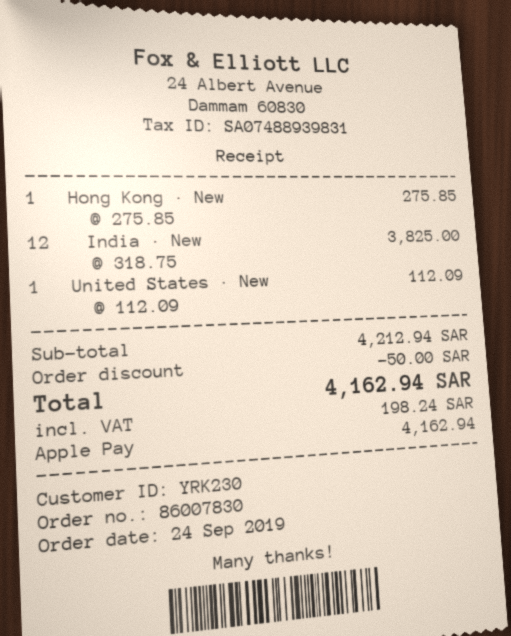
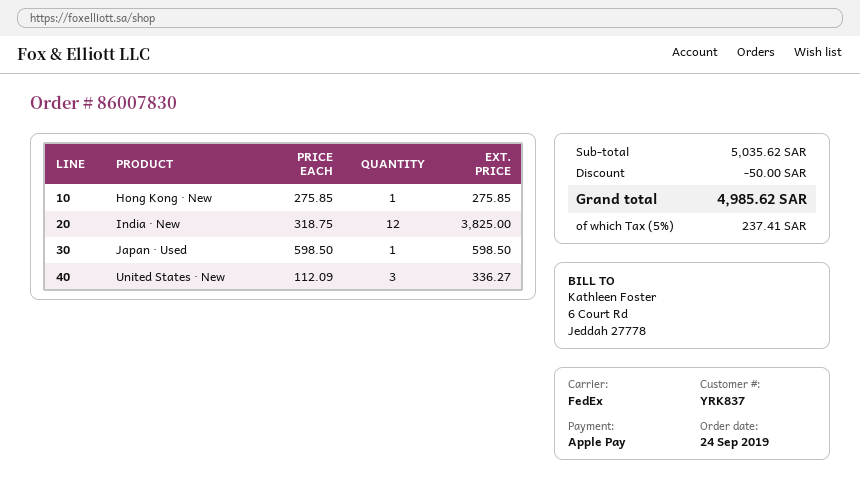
customer number: YRK230 -> YRK837
United States · New: 1 x 112.09 = 112.09 -> 3 x 112.09 = 336.27
Japan · Used: none -> 1 x 598.50 = 598.50
subtotal: 4212.94 -> 5035.62
tax: 198.24 -> 237.41
total: 4162.94 -> 4985.62

